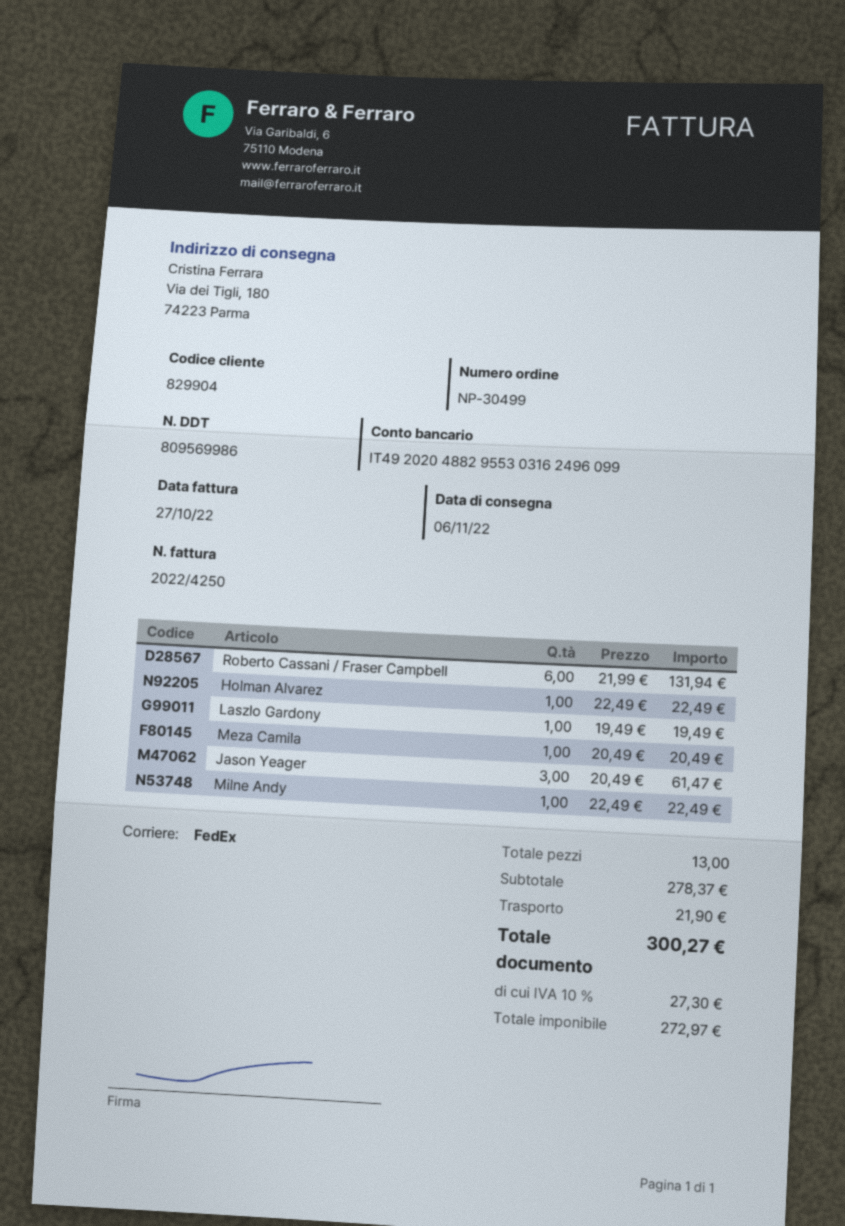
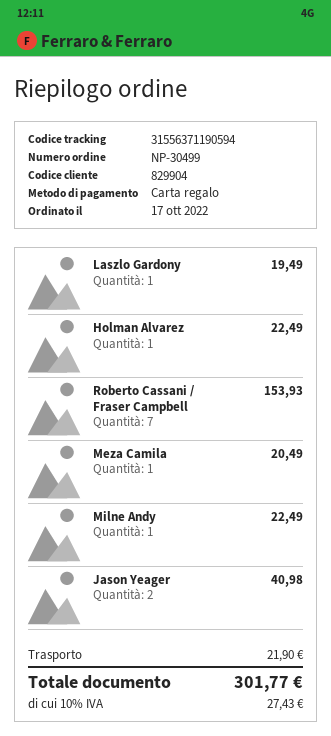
Roberto Cassani / Fraser Campbell: 6 for 131.94 -> 7 for 153.93
Jason Yeager: 3 for 61.47 -> 2 for 40.98
tax: 10% = 27.30 -> 10% = 27.43
total: 300.27 -> 301.77

